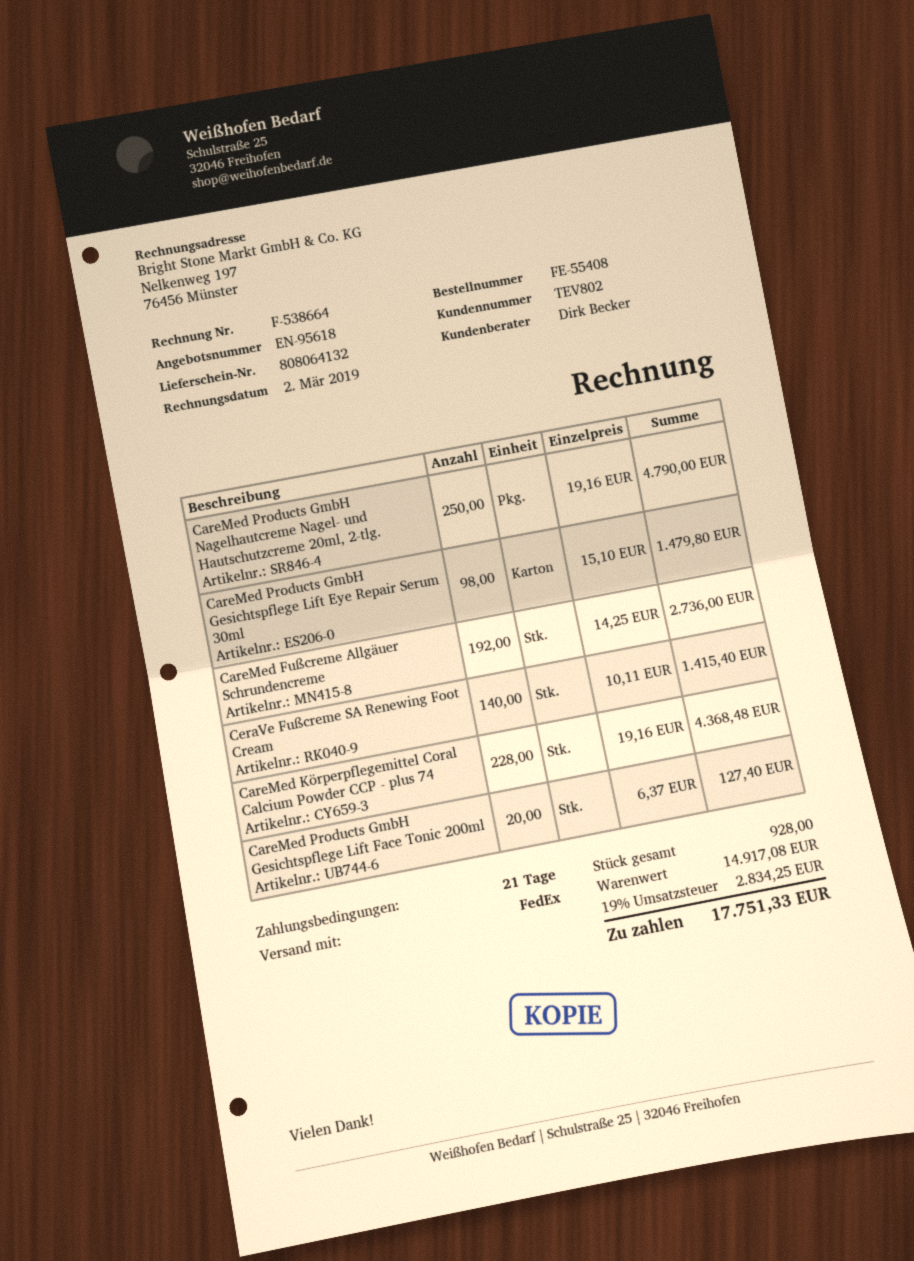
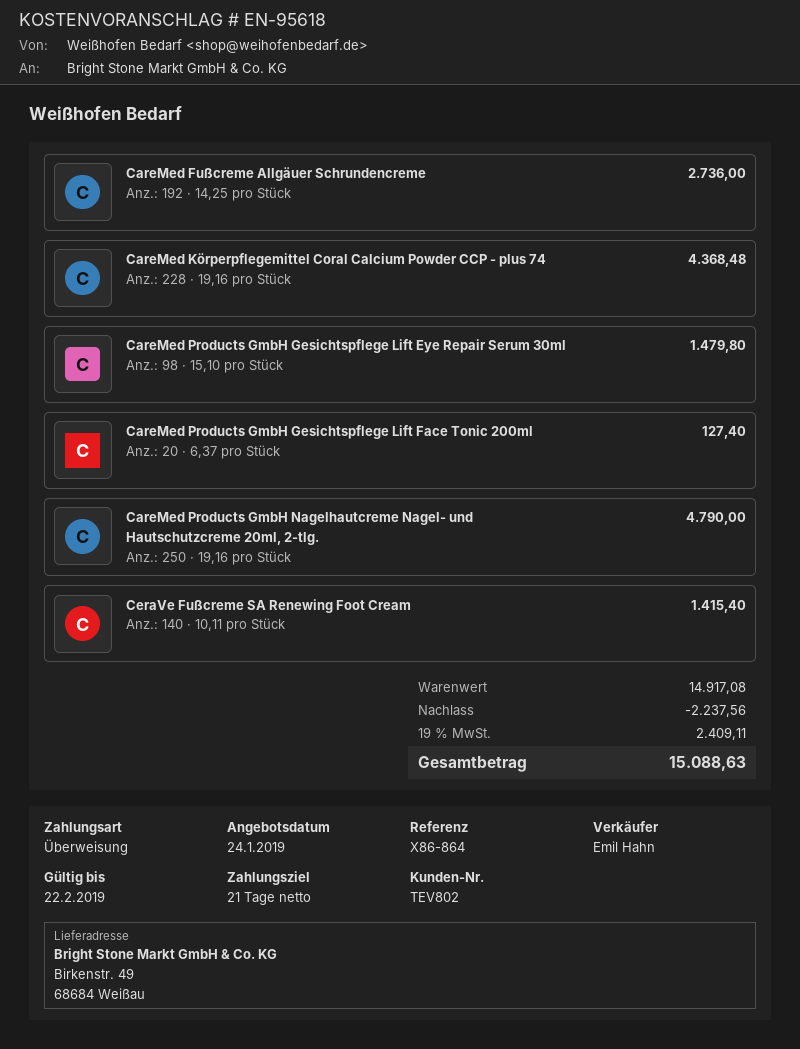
sales rep: Dirk Becker -> Emil Hahn
discount: none -> 2237.56
tax: 19% = 2834.25 -> 19% = 2409.11
total: 17751.33 -> 15088.63

